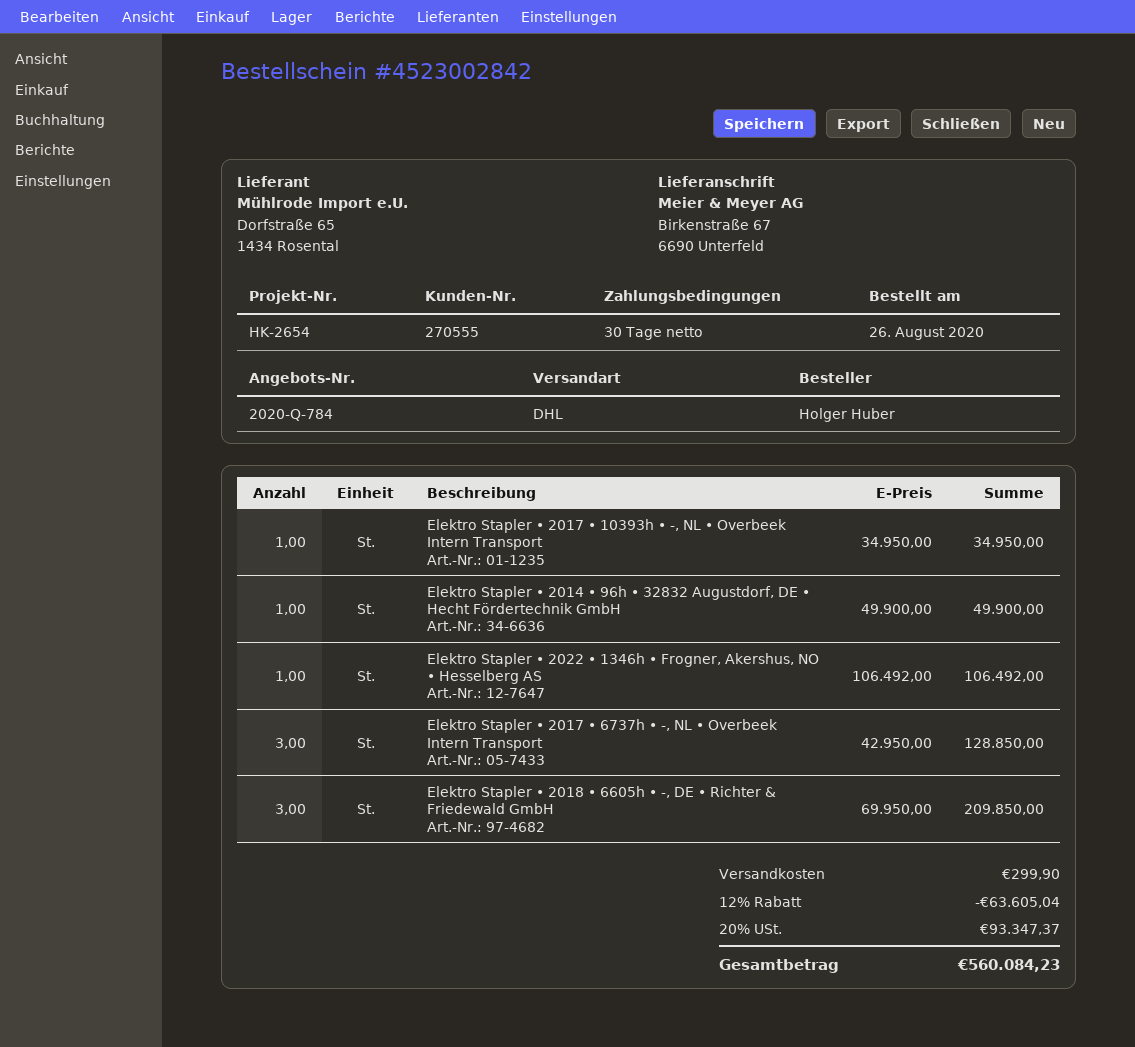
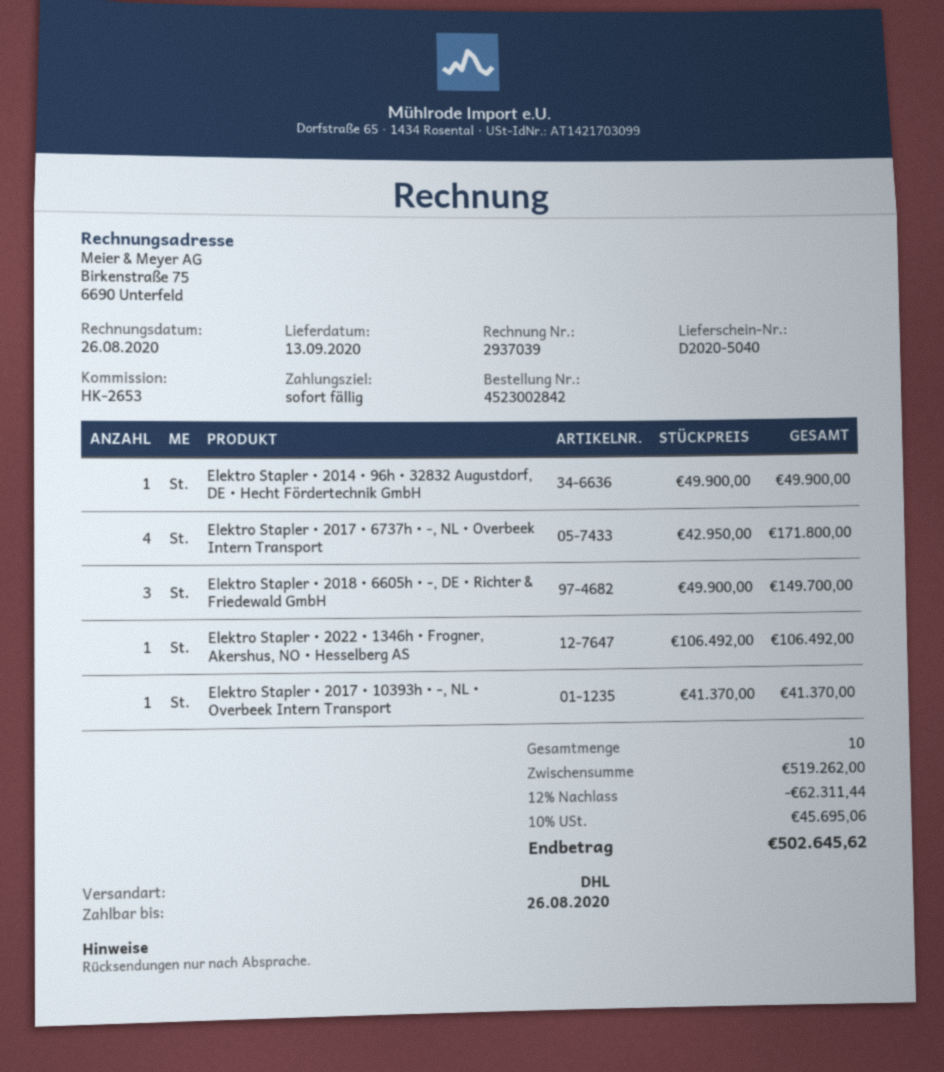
payment terms: 30 days -> on receipt
reference: HK-2654 -> HK-2653
Elektro Stapler • 2017 • 10393h • -, NL • Overbeek Intern Transport: 1 x 34950.00 = 34950.00 -> 1 x 41370.00 = 41370.00
Elektro Stapler • 2017 • 6737h • -, NL • Overbeek Intern Transport: 3 x 42950.00 = 128850.00 -> 4 x 42950.00 = 171800.00
Elektro Stapler • 2018 • 6605h • -, DE • Richter & Friedewald GmbH: 3 x 69950.00 = 209850.00 -> 3 x 49900.00 = 149700.00
discount: 12% = 63605.04 -> 12% = 62311.44
shipping: 299.90 -> none
tax: 20% = 93347.37 -> 10% = 45695.06
total: 560084.23 -> 502645.62

